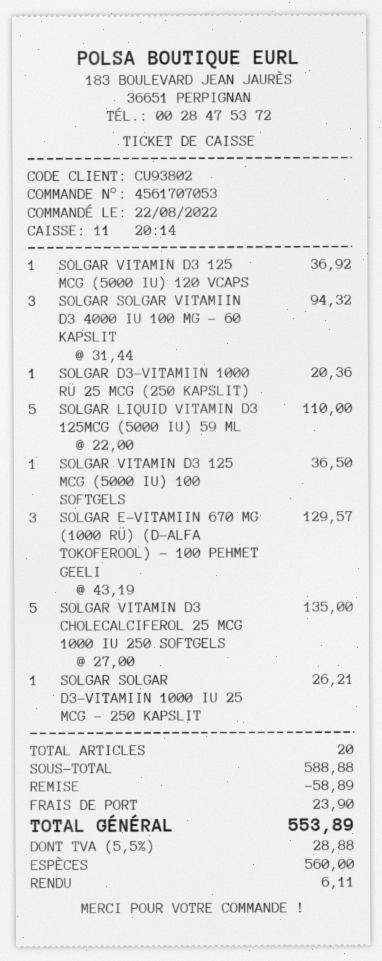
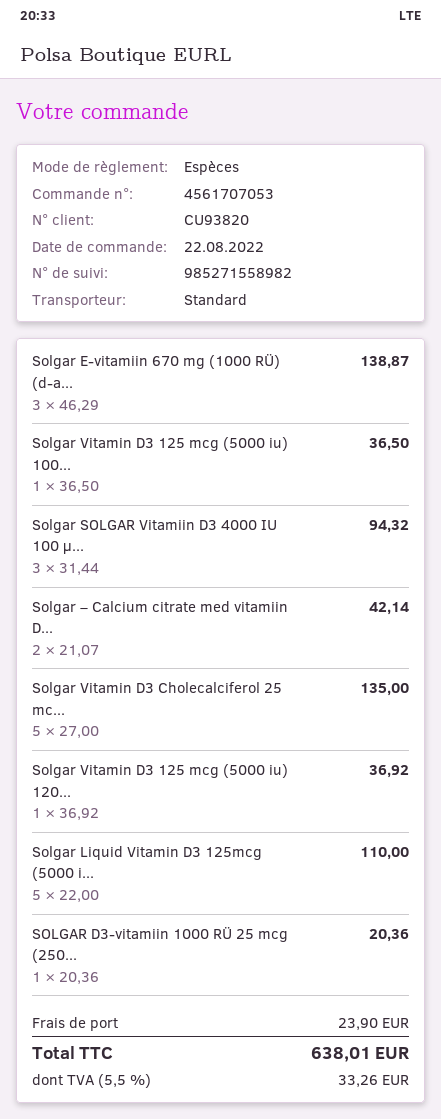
customer number: CU93802 -> CU93820
SOLGAR E-VITAMIIN 670 MG (1000 RÜ) (D-ALFA TOKOFEROOL) - 100 PEHMET GEELI: 3 x 43.19 = 129.57 -> 3 x 46.29 = 138.87
SOLGAR SOLGAR D3-VITAMIIN 1000 IU 25 MCG - 250 KAPSLIT: 1 x 26.21 = 26.21 -> none
Solgar – Calcium citrate med vitamiin D...: none -> 2 x 21.07 = 42.14
discount: 58.89 -> none
tax: 5.5% = 28.88 -> 5.5% = 33.26
total: 553.89 -> 638.01

